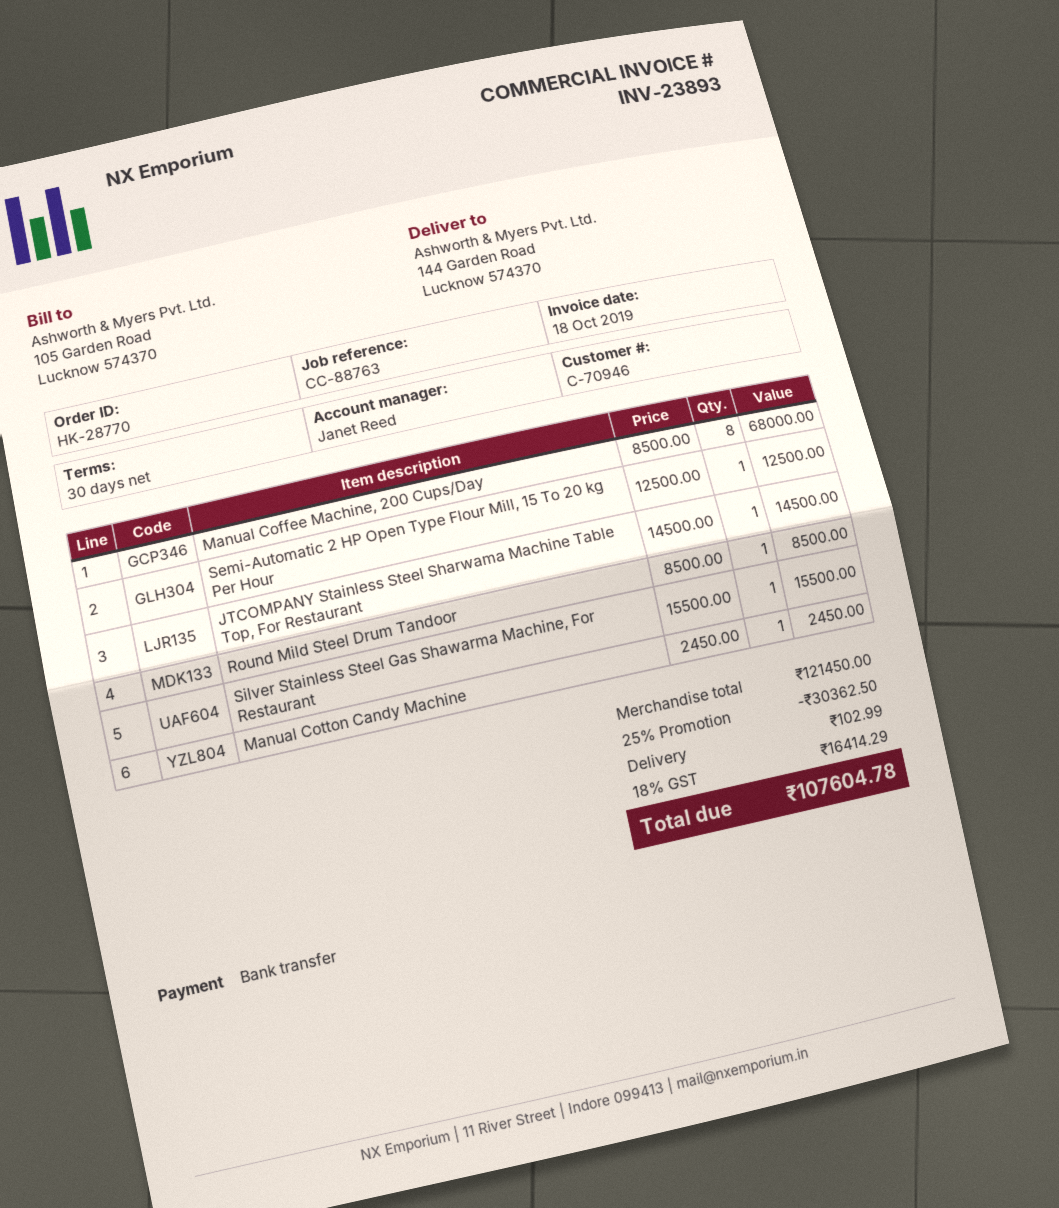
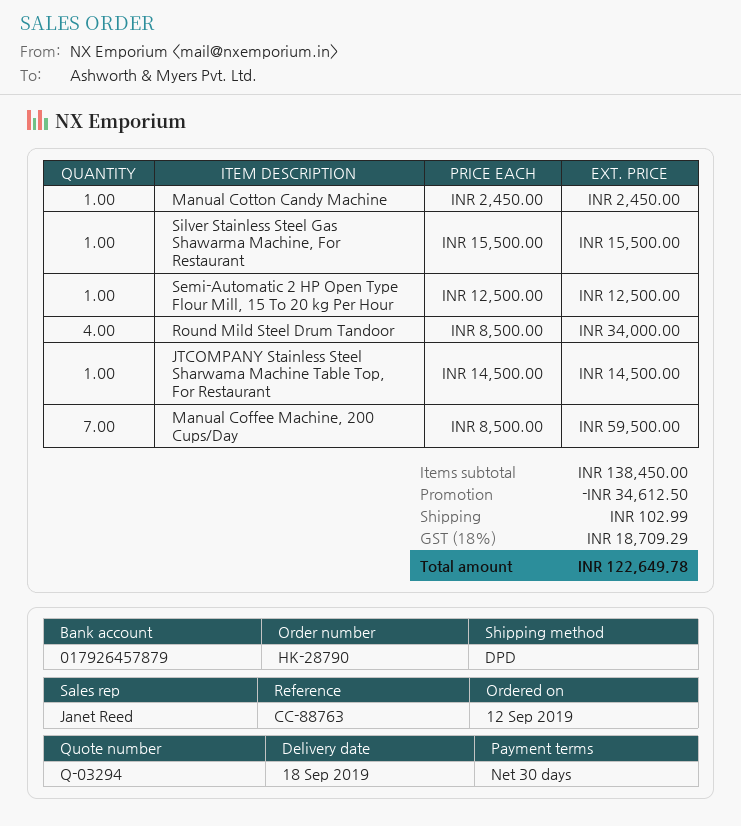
order number: HK-28770 -> HK-28790
Manual Coffee Machine, 200 Cups/Day: 8 x 8500.00 = 68000.00 -> 7 x 8500.00 = 59500.00
Round Mild Steel Drum Tandoor: 1 x 8500.00 = 8500.00 -> 4 x 8500.00 = 34000.00
subtotal: 121450.00 -> 138450.00
discount: 30362.50 -> 34612.50
tax: 18% = 16414.29 -> 18% = 18709.29
total: 107604.78 -> 122649.78

